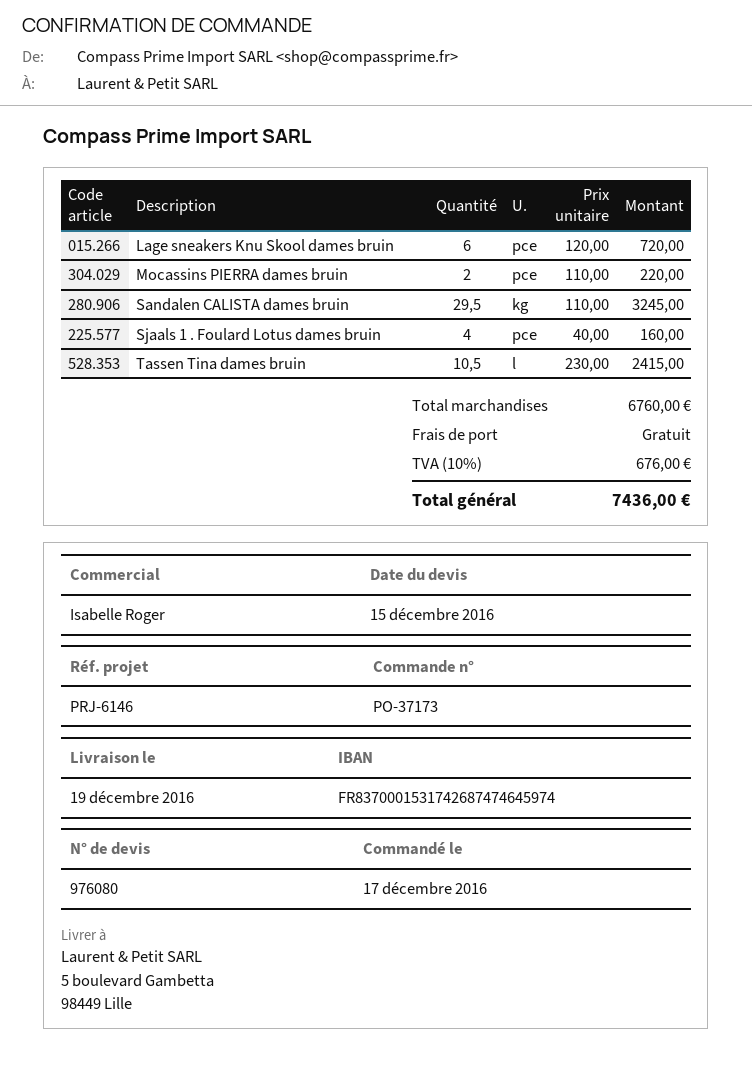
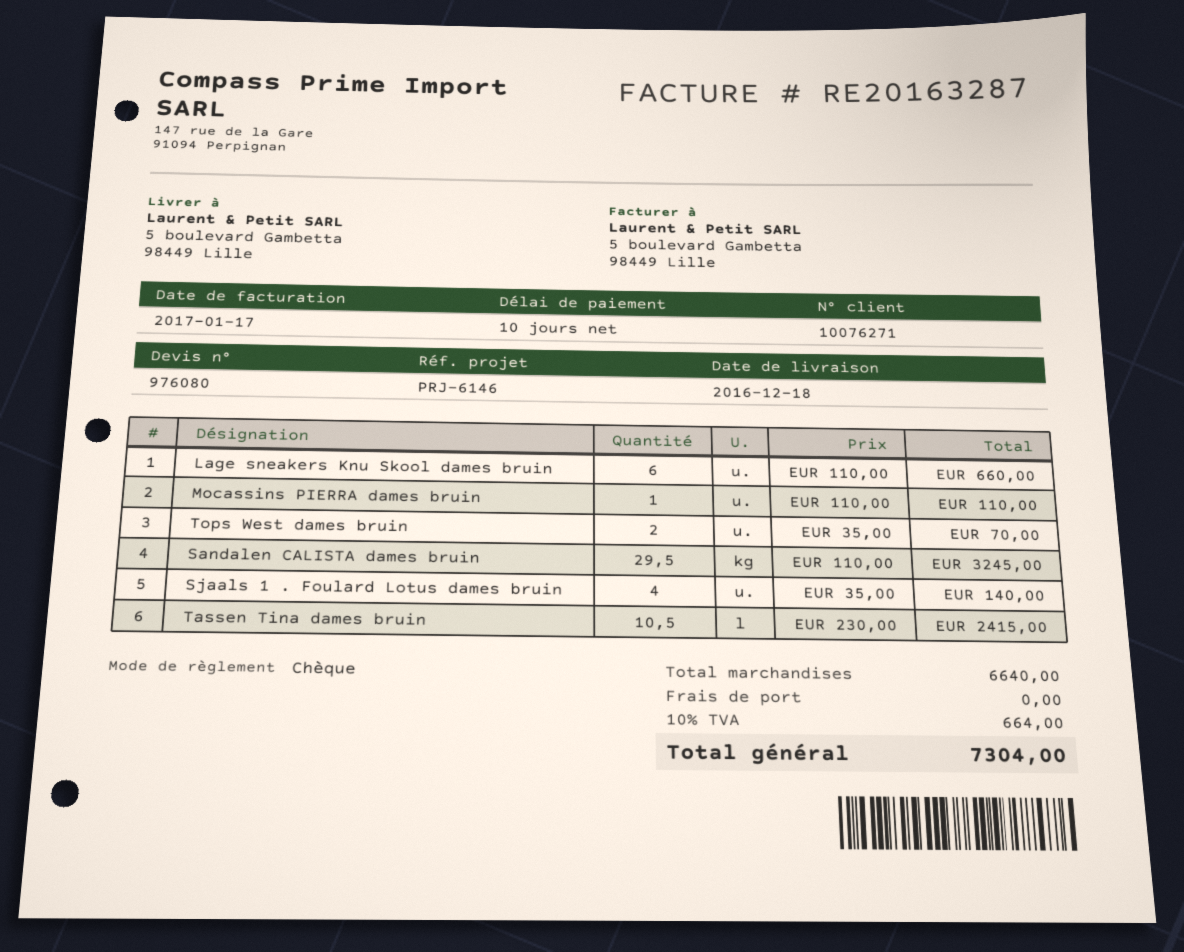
delivery date: 2016-12-19 -> 2016-12-18
Lage sneakers Knu Skool dames bruin: 6 x 120.00 = 720.00 -> 6 x 110.00 = 660.00
Mocassins PIERRA dames bruin: 2 x 110.00 = 220.00 -> 1 x 110.00 = 110.00
Sjaals 1 . Foulard Lotus dames bruin: 4 x 40.00 = 160.00 -> 4 x 35.00 = 140.00
Tops West dames bruin: none -> 2 x 35.00 = 70.00
subtotal: 6760.00 -> 6640.00
tax: 10% = 676.00 -> 10% = 664.00
total: 7436.00 -> 7304.00

